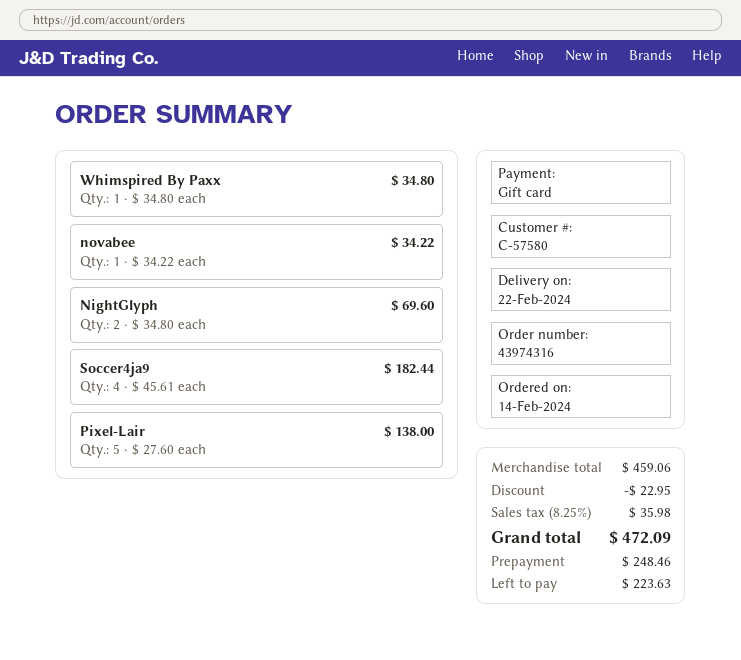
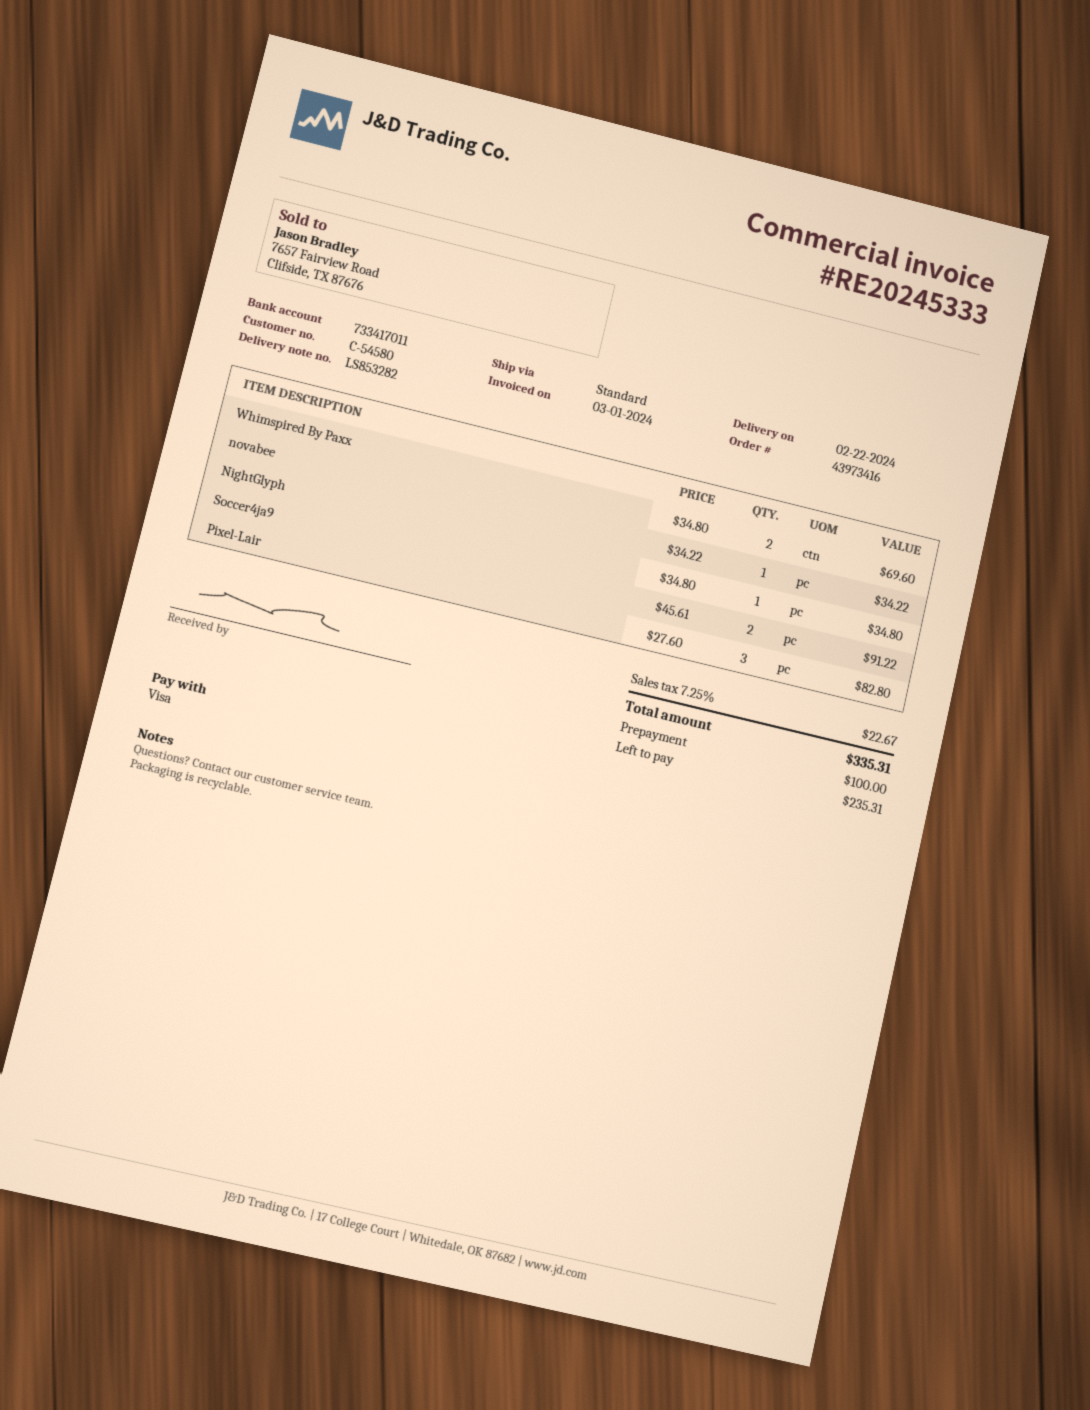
order number: 43974316 -> 43973416
customer number: C-57580 -> C-54580
payment method: gift card -> Visa
Whimspired By Paxx: 1 x 34.80 = 34.80 -> 2 x 34.80 = 69.60
NightGlyph: 2 x 34.80 = 69.60 -> 1 x 34.80 = 34.80
Soccer4ja9: 4 x 45.61 = 182.44 -> 2 x 45.61 = 91.22
Pixel-Lair: 5 x 27.60 = 138.00 -> 3 x 27.60 = 82.80
discount: 22.95 -> none
tax: 8.25% = 35.98 -> 7.25% = 22.67
total: 472.09 -> 335.31
deposit: 248.46 -> 100.00
balance: 223.63 -> 235.31

